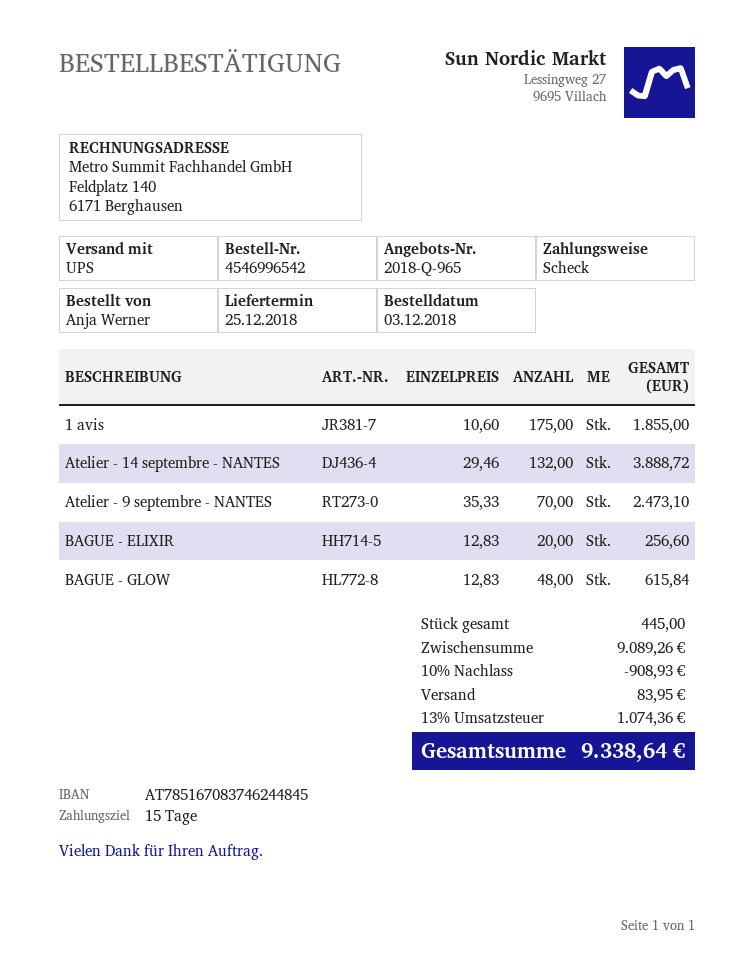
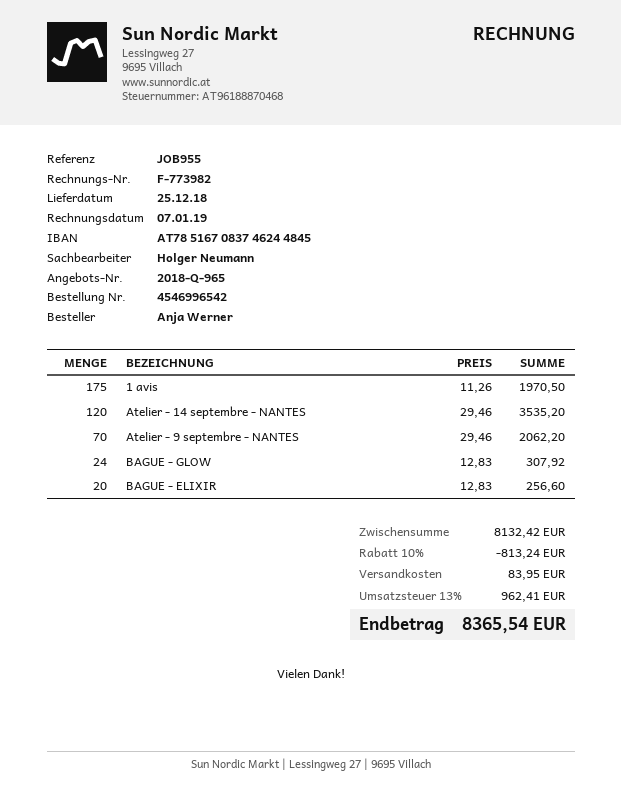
1 avis: 175 x 10.60 = 1855.00 -> 175 x 11.26 = 1970.50
Atelier - 14 septembre - NANTES: 132 x 29.46 = 3888.72 -> 120 x 29.46 = 3535.20
Atelier - 9 septembre - NANTES: 70 x 35.33 = 2473.10 -> 70 x 29.46 = 2062.20
BAGUE - GLOW: 48 x 12.83 = 615.84 -> 24 x 12.83 = 307.92
subtotal: 9089.26 -> 8132.42
discount: 10% = 908.93 -> 10% = 813.24
tax: 13% = 1074.36 -> 13% = 962.41
total: 9338.64 -> 8365.54

